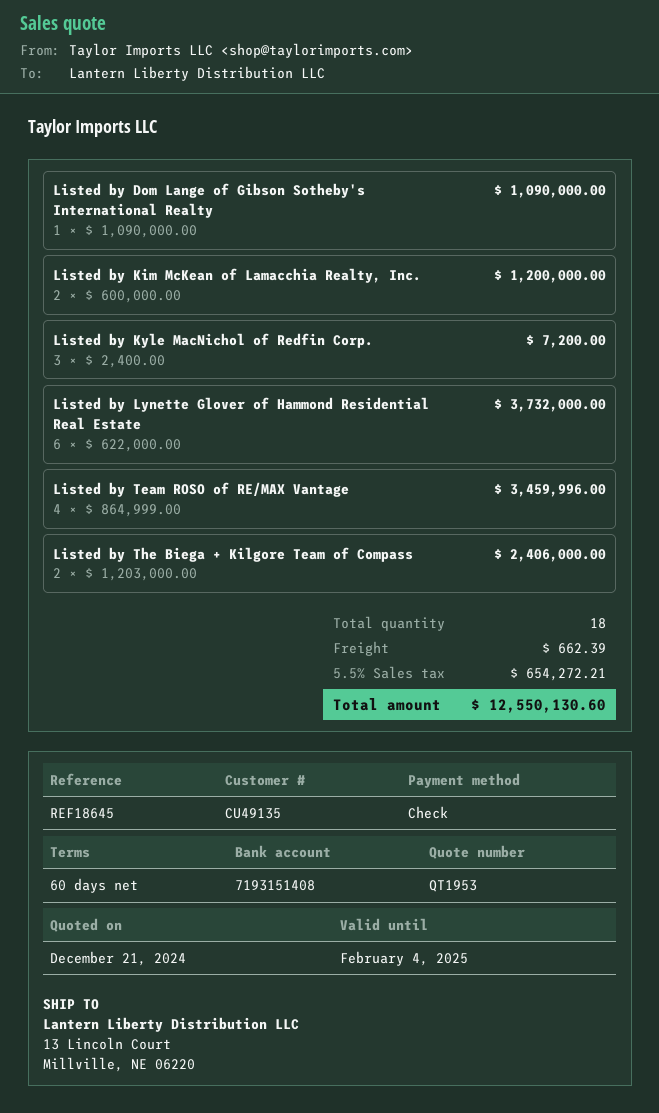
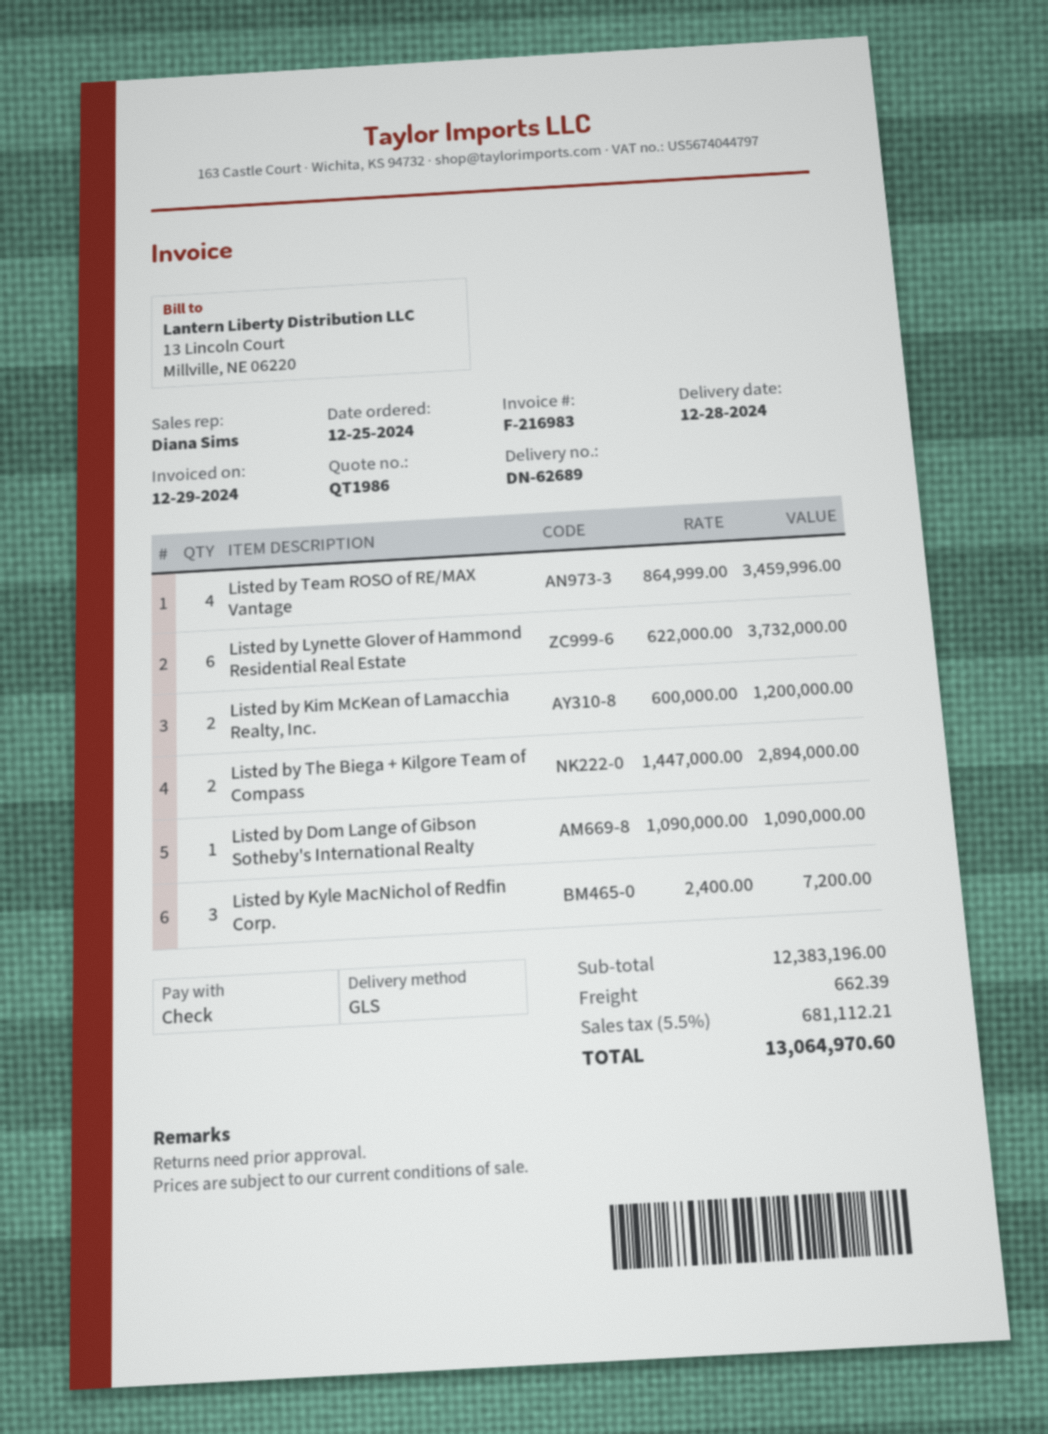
quote number: QT1953 -> QT1986
Listed by The Biega + Kilgore Team of Compass: 2 x 1203000.00 = 2406000.00 -> 2 x 1447000.00 = 2894000.00
tax: 5.5% = 654272.21 -> 5.5% = 681112.21
total: 12550130.60 -> 13064970.60

